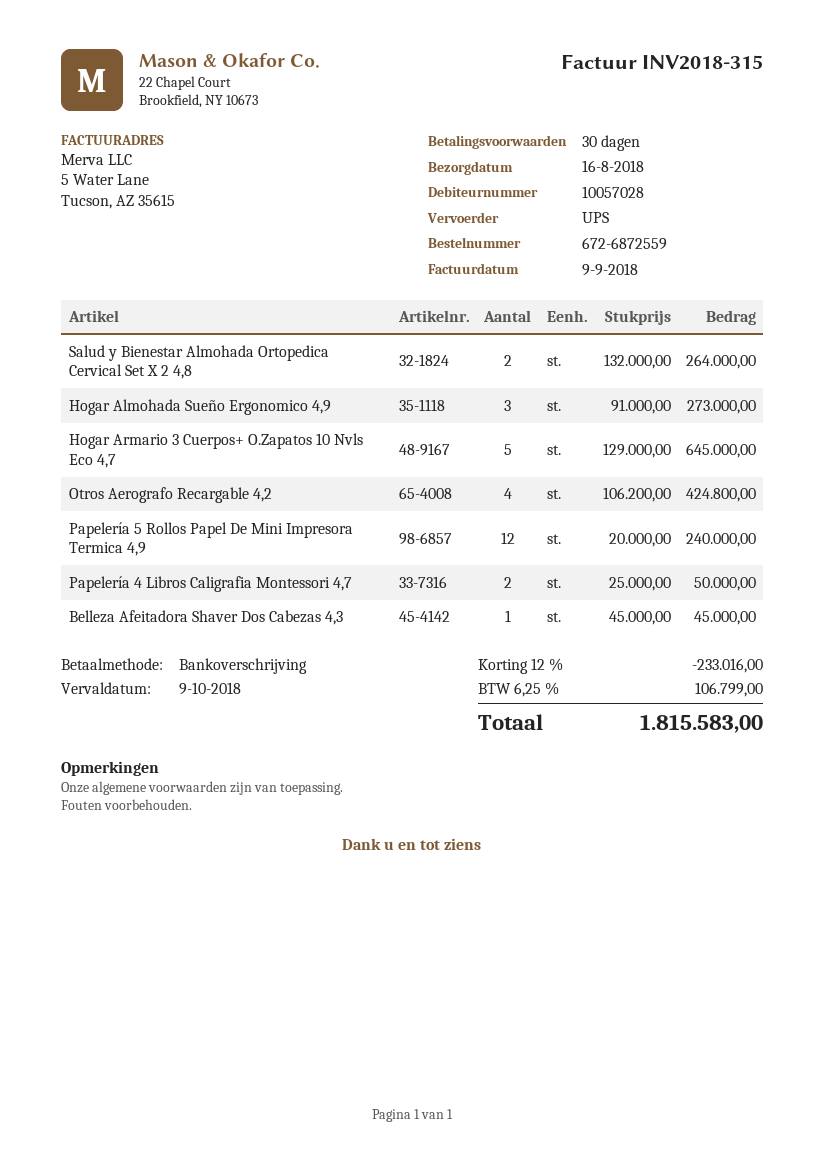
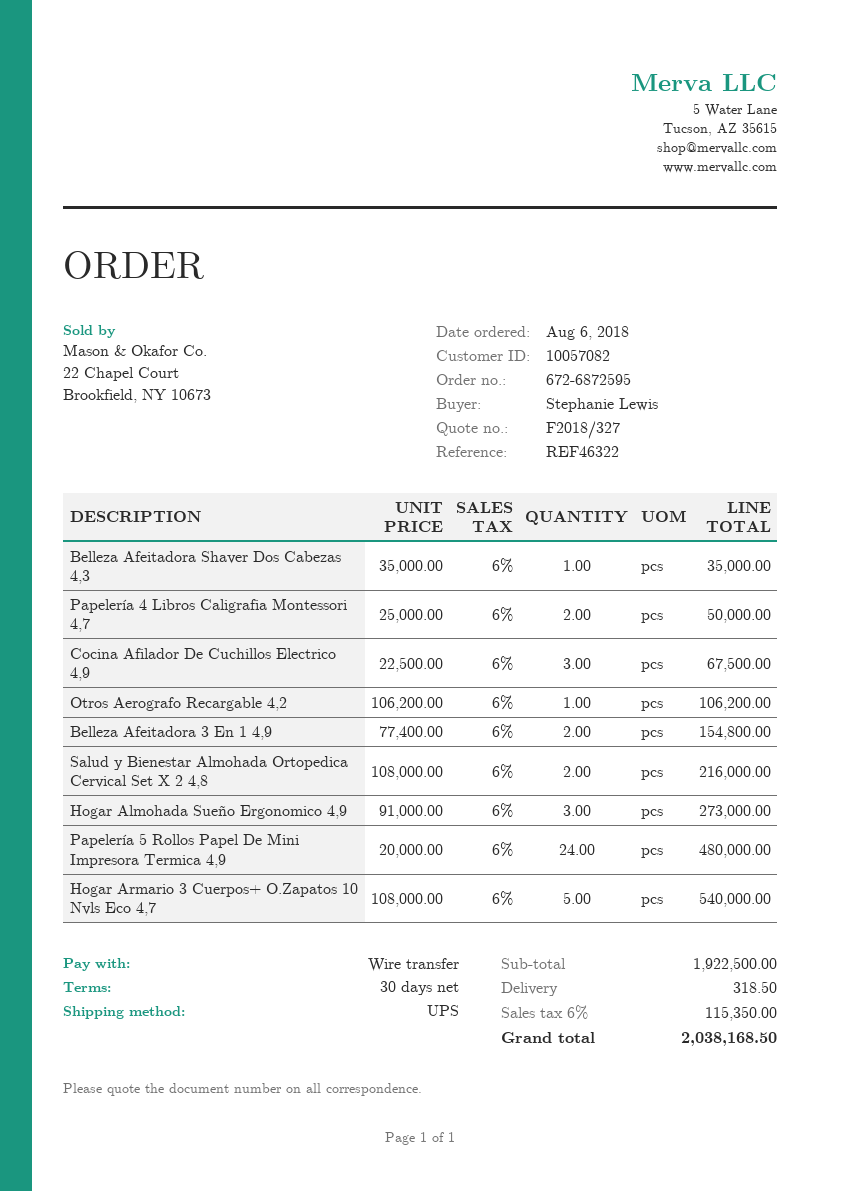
order number: 672-6872559 -> 672-6872595
customer number: 10057028 -> 10057082
Salud y Bienestar Almohada Ortopedica Cervical Set X 2 4,8: 2 x 132000.00 = 264000.00 -> 2 x 108000.00 = 216000.00
Hogar Armario 3 Cuerpos+ O.Zapatos 10 Nvls Eco 4,7: 5 x 129000.00 = 645000.00 -> 5 x 108000.00 = 540000.00
Otros Aerografo Recargable 4,2: 4 x 106200.00 = 424800.00 -> 1 x 106200.00 = 106200.00
Papelería 5 Rollos Papel De Mini Impresora Termica 4,9: 12 x 20000.00 = 240000.00 -> 24 x 20000.00 = 480000.00
Belleza Afeitadora Shaver Dos Cabezas 4,3: 1 x 45000.00 = 45000.00 -> 1 x 35000.00 = 35000.00
Cocina Afilador De Cuchillos Electrico 4,9: none -> 3 x 22500.00 = 67500.00
Belleza Afeitadora 3 En 1 4,9: none -> 2 x 77400.00 = 154800.00
discount: 12% = 233016.00 -> none
shipping: none -> 318.50
tax: 6.25% = 106799.00 -> 6% = 115350.00
total: 1815583.00 -> 2038168.50

